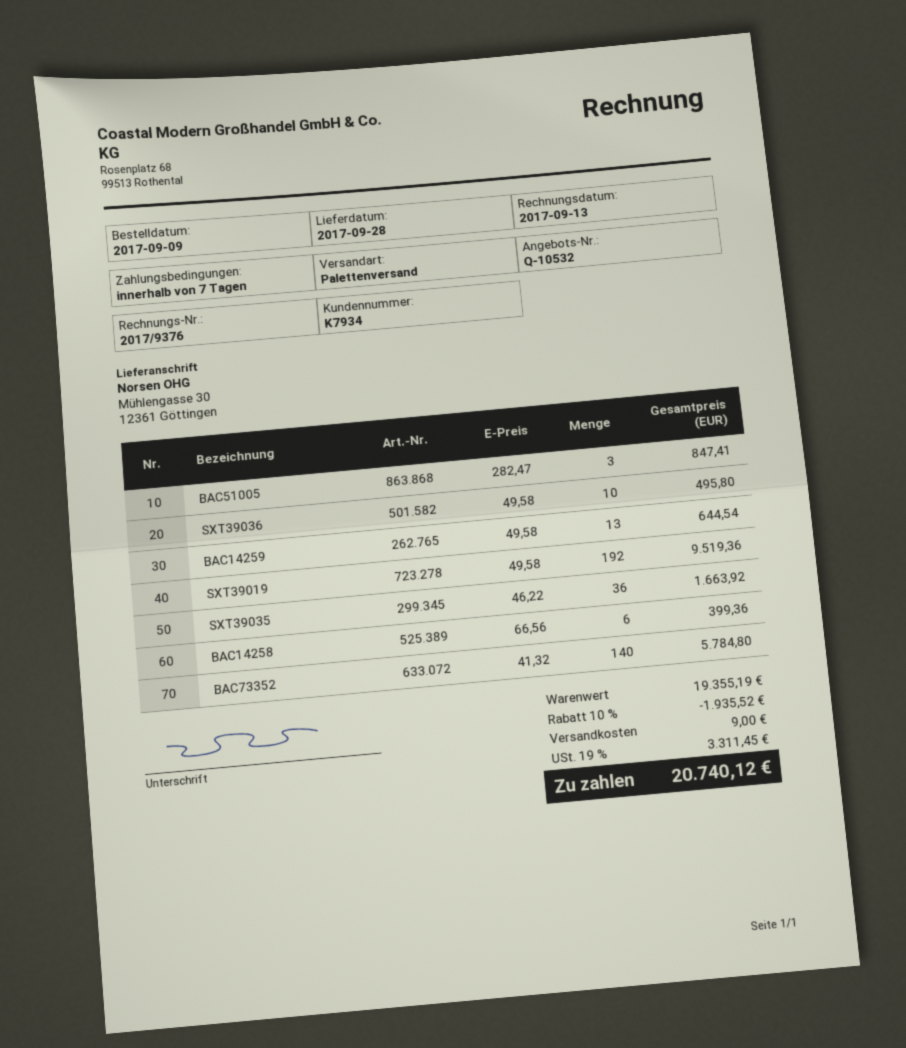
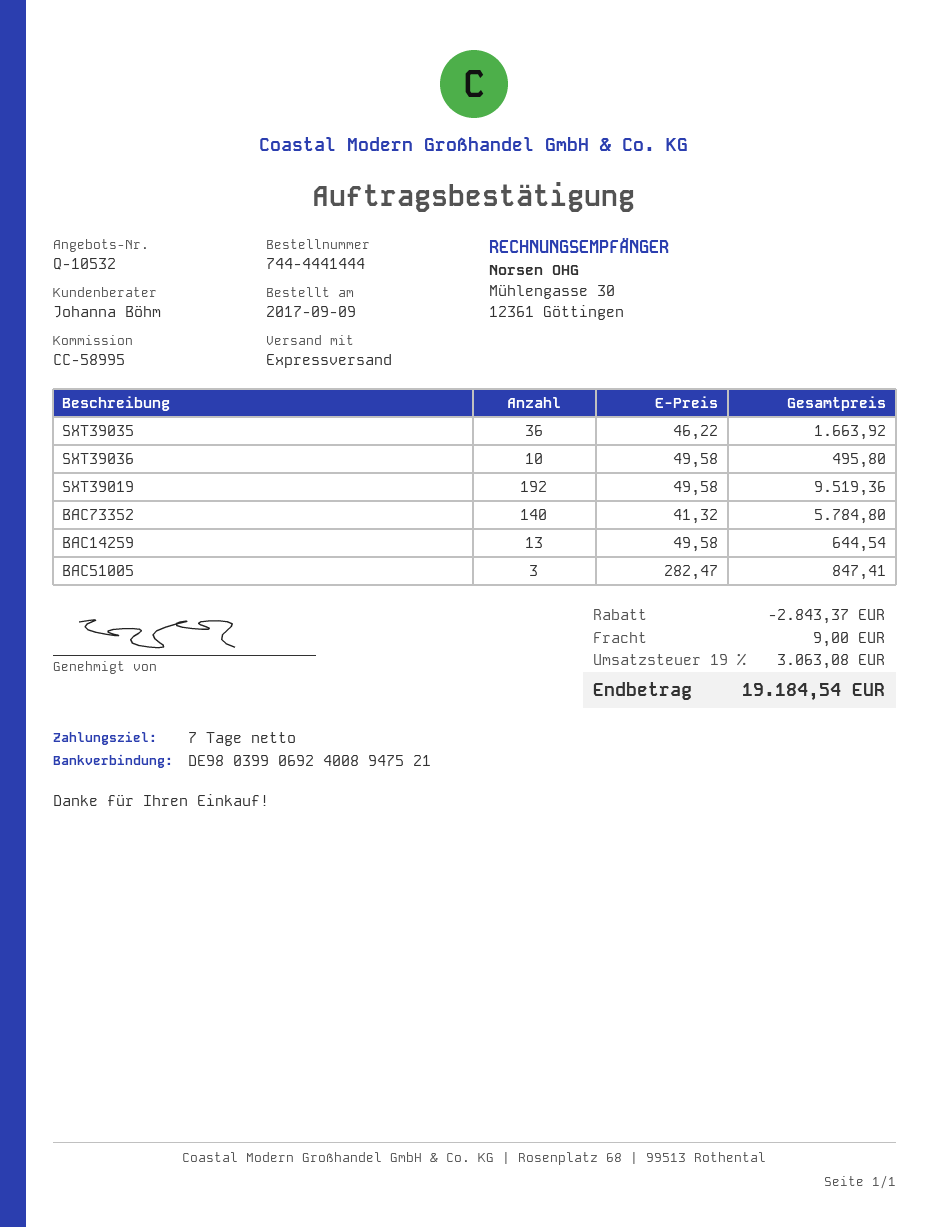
shipping method: pallet freight -> express
BAC14258: 6 x 66.56 = 399.36 -> none
discount: 1935.52 -> 2843.37
tax: 19% = 3311.45 -> 19% = 3063.08
total: 20740.12 -> 19184.54

